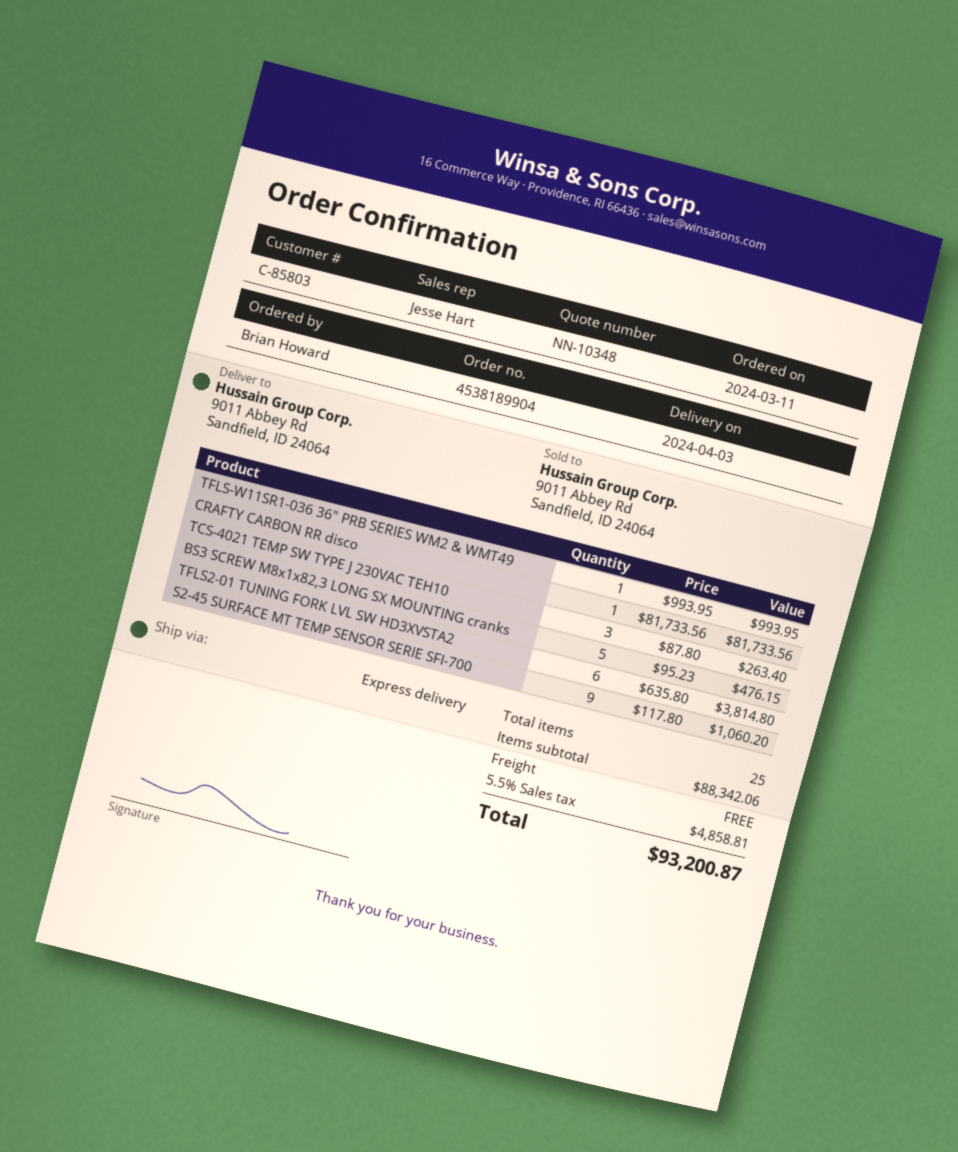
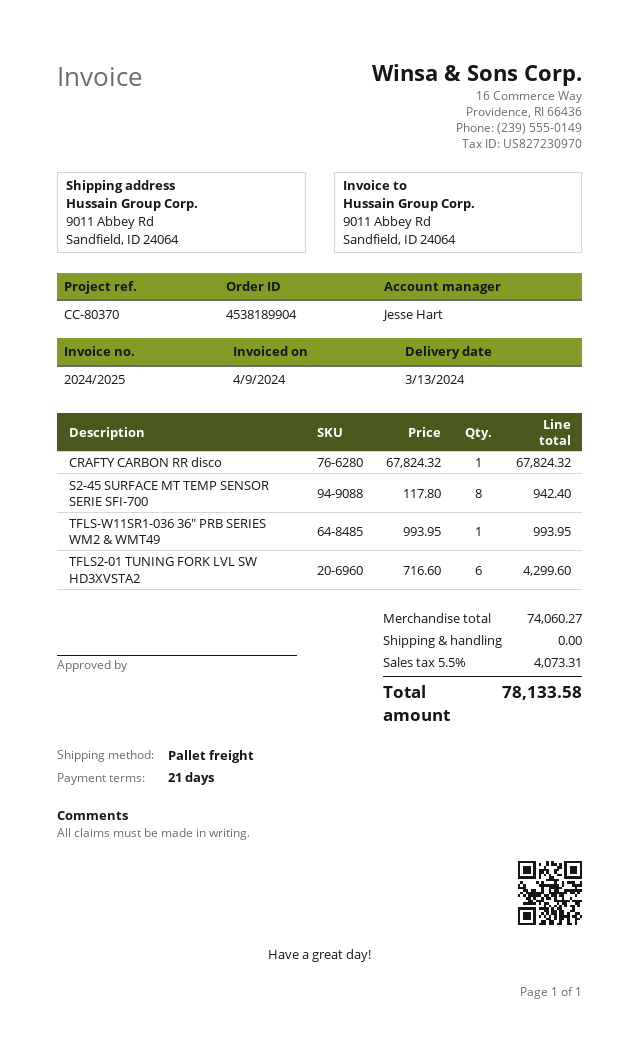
delivery date: 2024-04-03 -> 2024-03-13
shipping method: express -> pallet freight
CRAFTY CARBON RR disco: 1 x 81733.56 = 81733.56 -> 1 x 67824.32 = 67824.32
TCS-4021 TEMP SW TYPE J 230VAC TEH10: 3 x 87.80 = 263.40 -> none
BS3 SCREW M8x1x82,3 LONG SX MOUNTING cranks: 5 x 95.23 = 476.15 -> none
TFLS2-01 TUNING FORK LVL SW HD3XVSTA2: 6 x 635.80 = 3814.80 -> 6 x 716.60 = 4299.60
S2-45 SURFACE MT TEMP SENSOR SERIE SFI-700: 9 x 117.80 = 1060.20 -> 8 x 117.80 = 942.40
subtotal: 88342.06 -> 74060.27
tax: 5.5% = 4858.81 -> 5.5% = 4073.31
total: 93200.87 -> 78133.58

